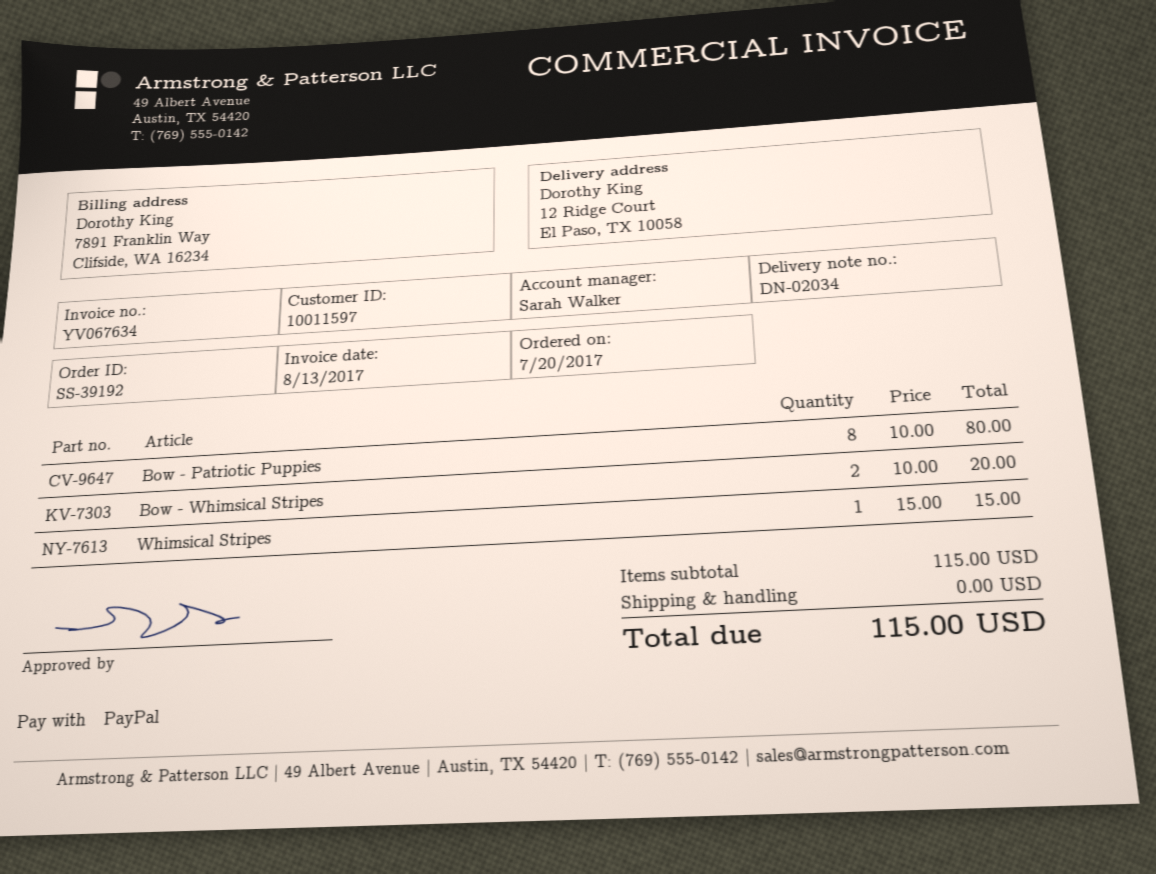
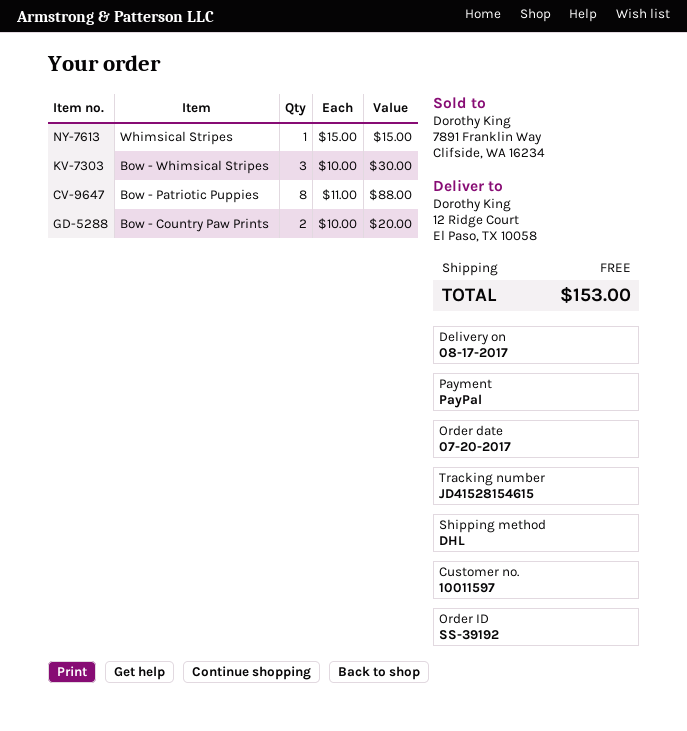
Bow - Patriotic Puppies: 8 x 10.00 = 80.00 -> 8 x 11.00 = 88.00
Bow - Whimsical Stripes: 2 x 10.00 = 20.00 -> 3 x 10.00 = 30.00
Bow - Country Paw Prints: none -> 2 x 10.00 = 20.00
total: 115.00 -> 153.00

